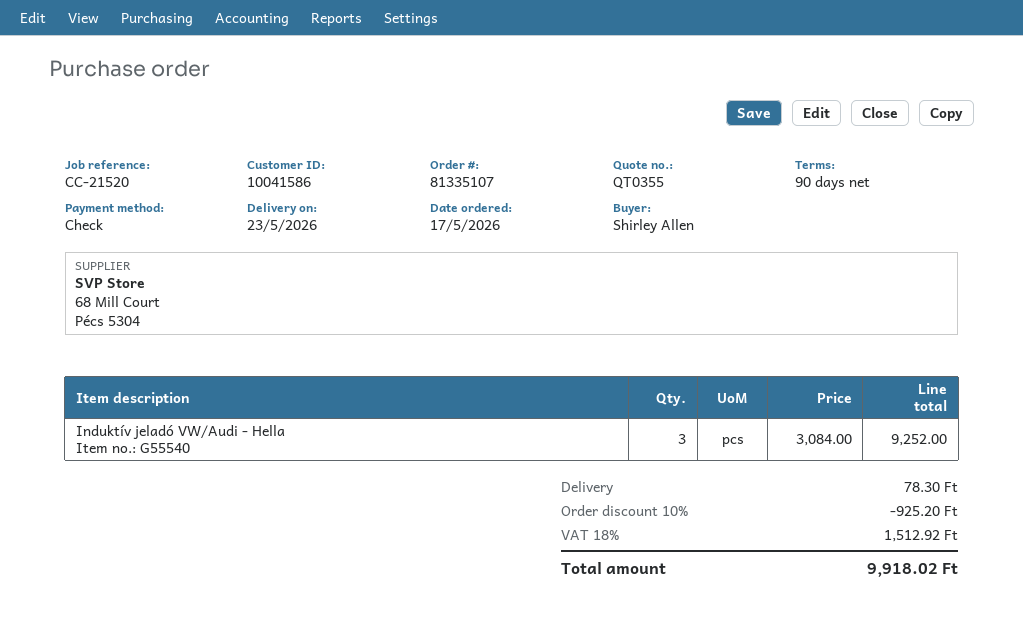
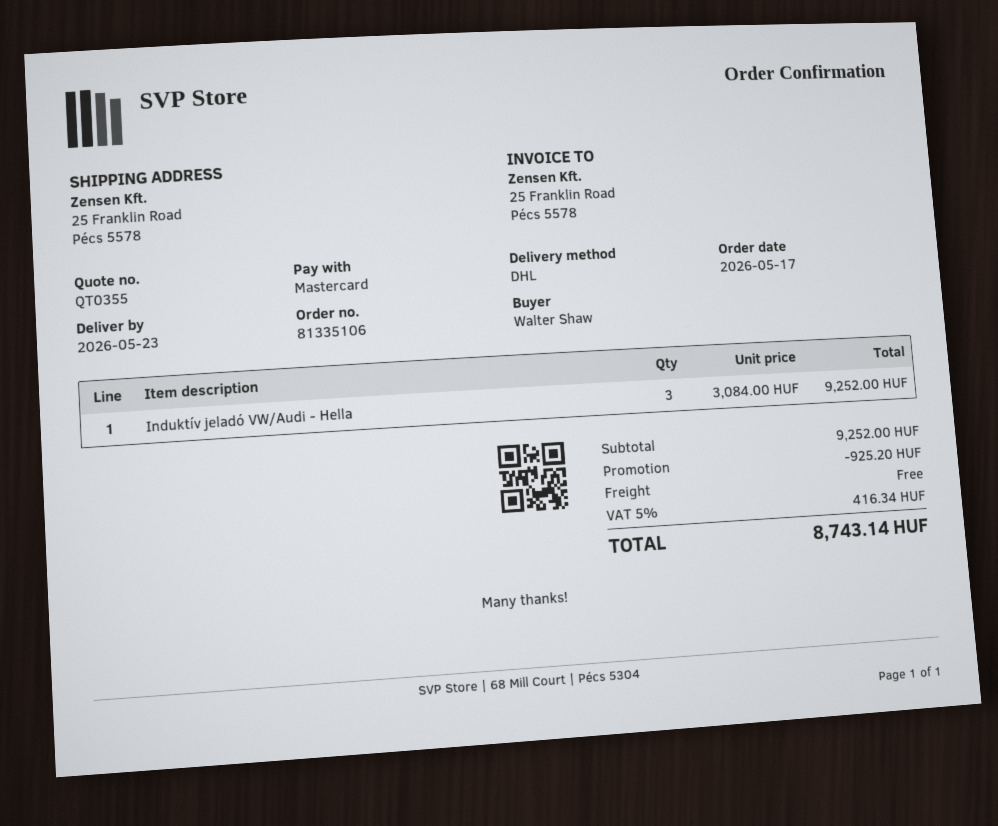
order number: 81335107 -> 81335106
ordered by: Shirley Allen -> Walter Shaw
payment method: cheque -> Mastercard
shipping: 78.30 -> 0.00
tax: 18% = 1512.92 -> 5% = 416.34
total: 9918.02 -> 8743.14

